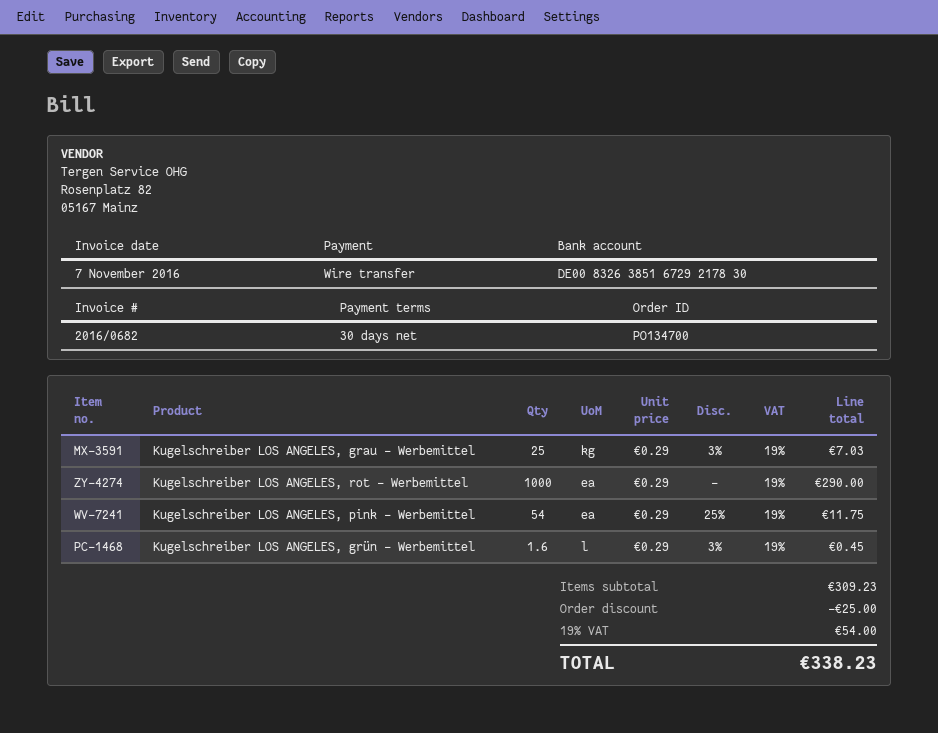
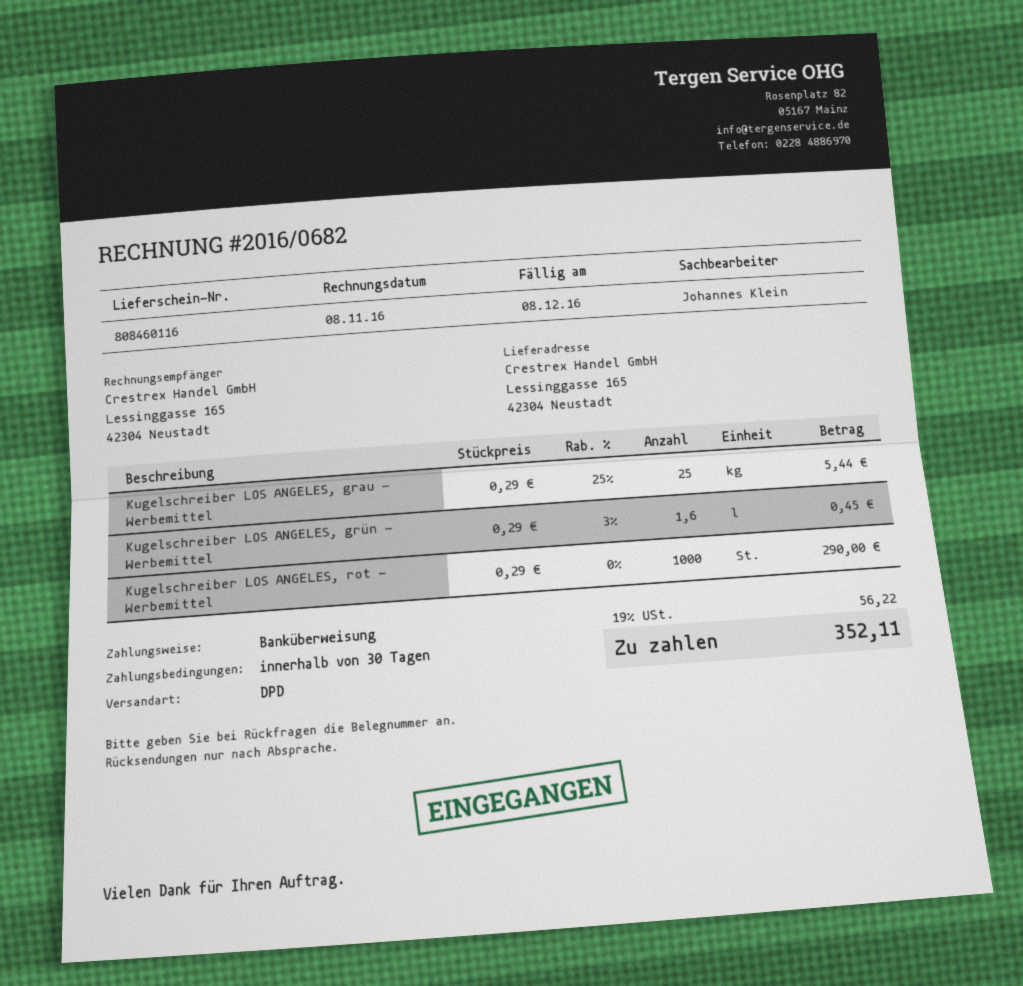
invoice date: 2016-11-07 -> 2016-11-08
Kugelschreiber LOS ANGELES, grau - Werbemittel: 25 x 0.29 - 3% = 7.03 -> 25 x 0.29 - 25% = 5.44
Kugelschreiber LOS ANGELES, pink - Werbemittel: 54 x 0.29 - 25% = 11.75 -> none
discount: 25.00 -> none
tax: 19% = 54.00 -> 19% = 56.22
total: 338.23 -> 352.11

